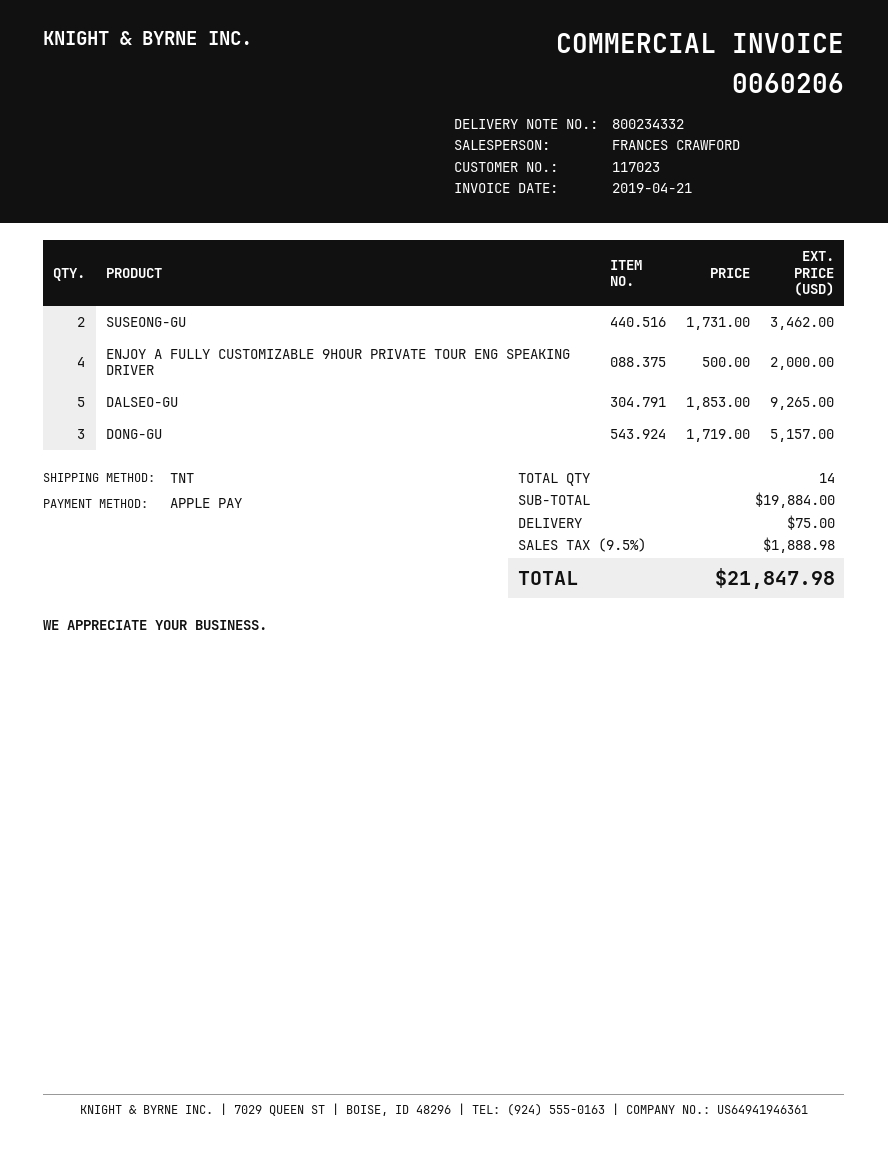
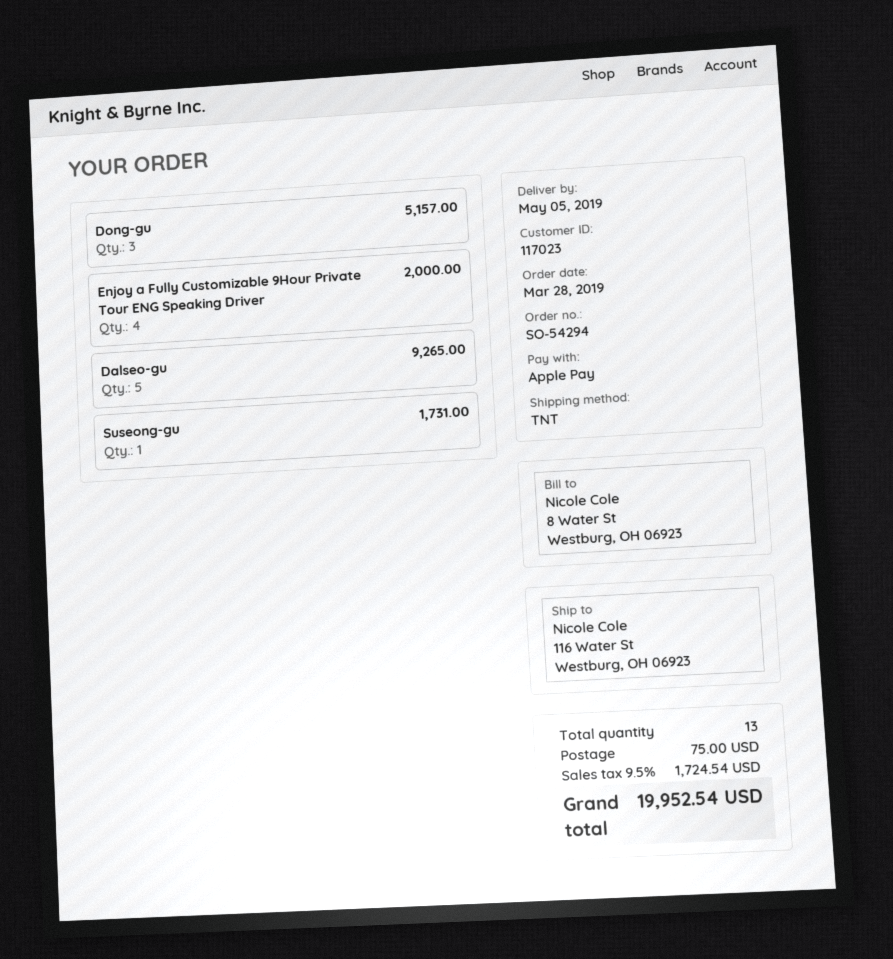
SUSEONG-GU: 2 for 3462.00 -> 1 for 1731.00
total quantity: 14 -> 13
tax: 9.5% = 1888.98 -> 9.5% = 1724.54
total: 21847.98 -> 19952.54

